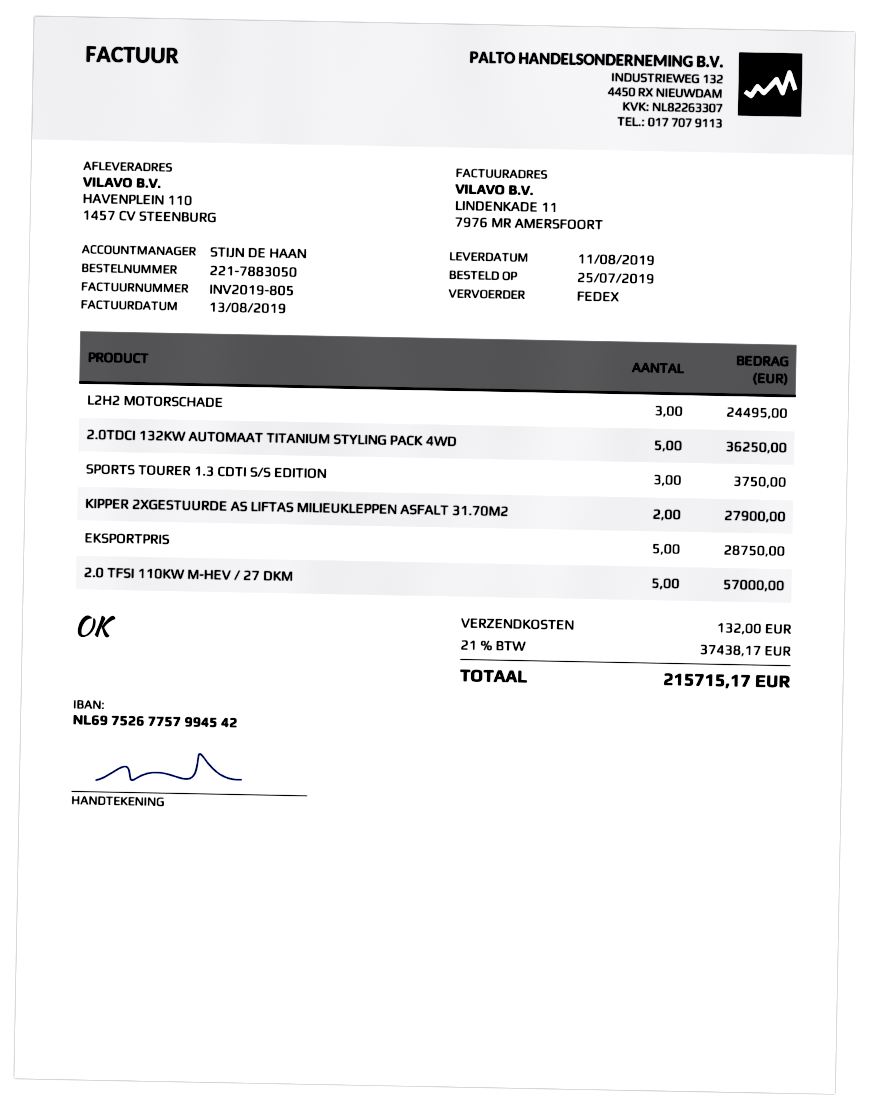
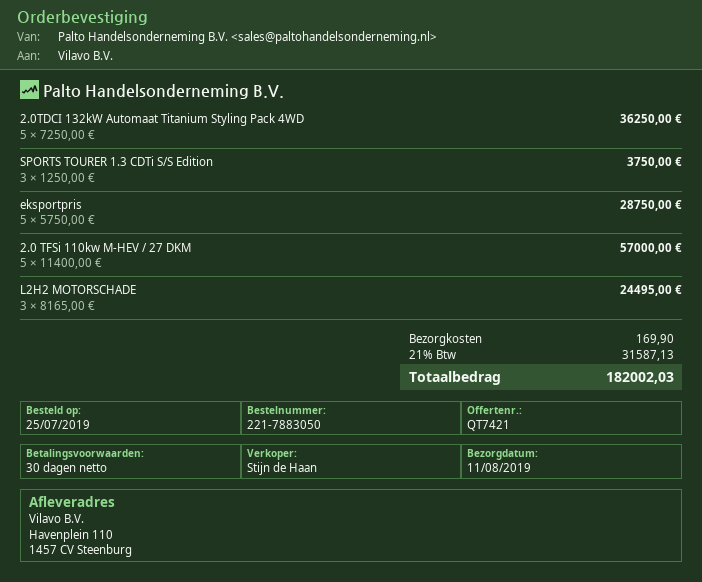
KIPPER 2XGESTUURDE AS LIFTAS MILIEUKLEPPEN ASFALT 31.70M2: 2 for 27900.00 -> none
shipping: 132.00 -> 169.90
tax: 21% = 37438.17 -> 21% = 31587.13
total: 215715.17 -> 182002.03

